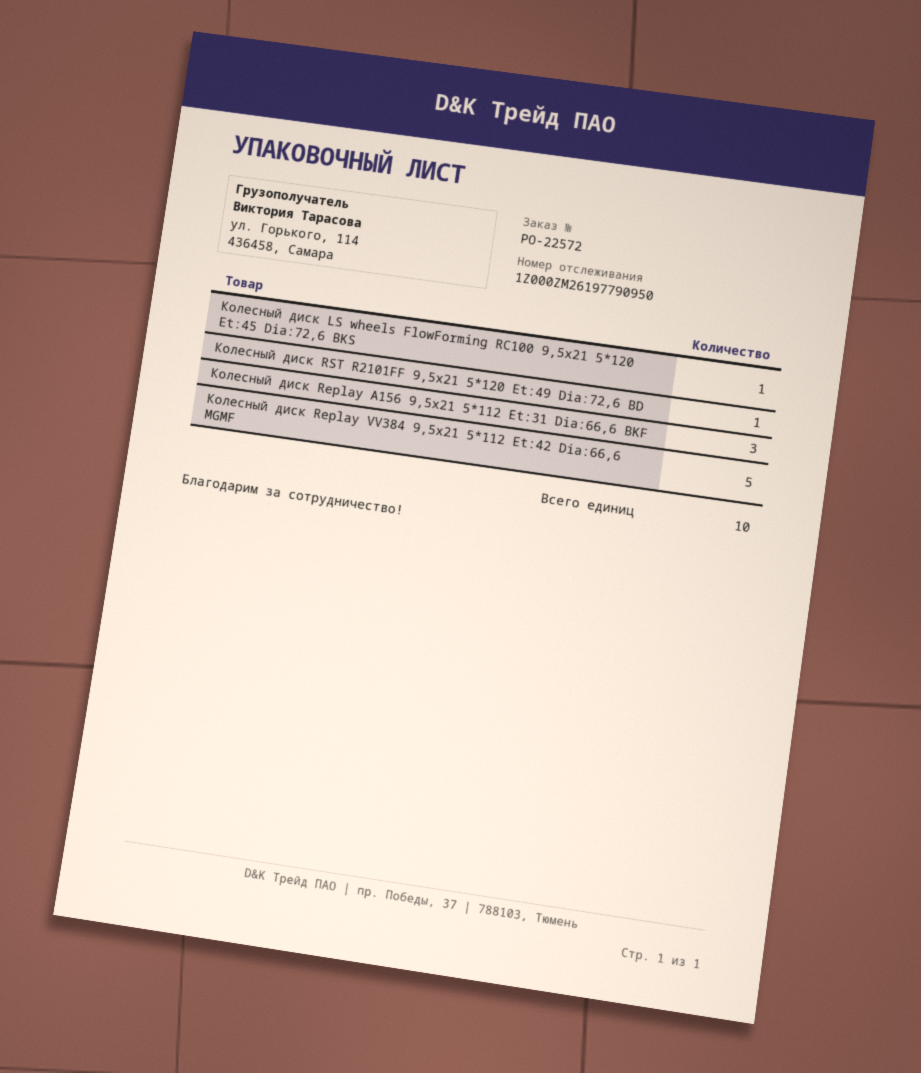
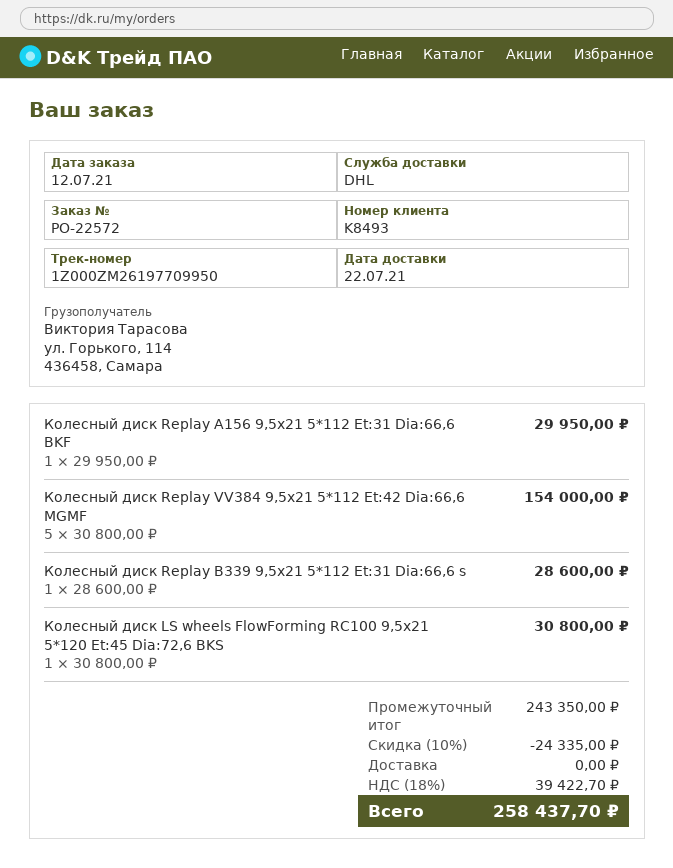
tracking number: 1Z000ZM26197790950 -> 1Z000ZM26197709950
Колесный диск RST R2101FF 9,5x21 5*120 Et:49 Dia:72,6 BD: 1 -> none
Колесный диск Replay A156 9,5x21 5*112 Et:31 Dia:66,6 BKF: 3 -> 1
Колесный диск Replay B339 9,5x21 5*112 Et:31 Dia:66,6 s: none -> 1

